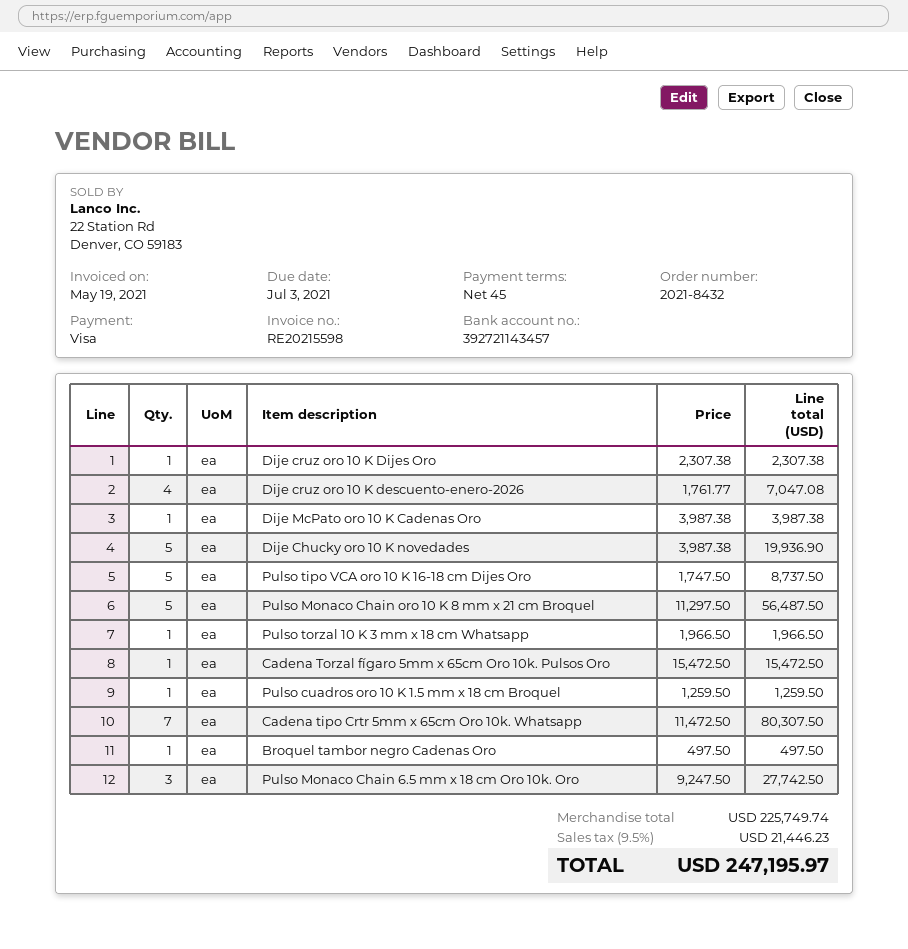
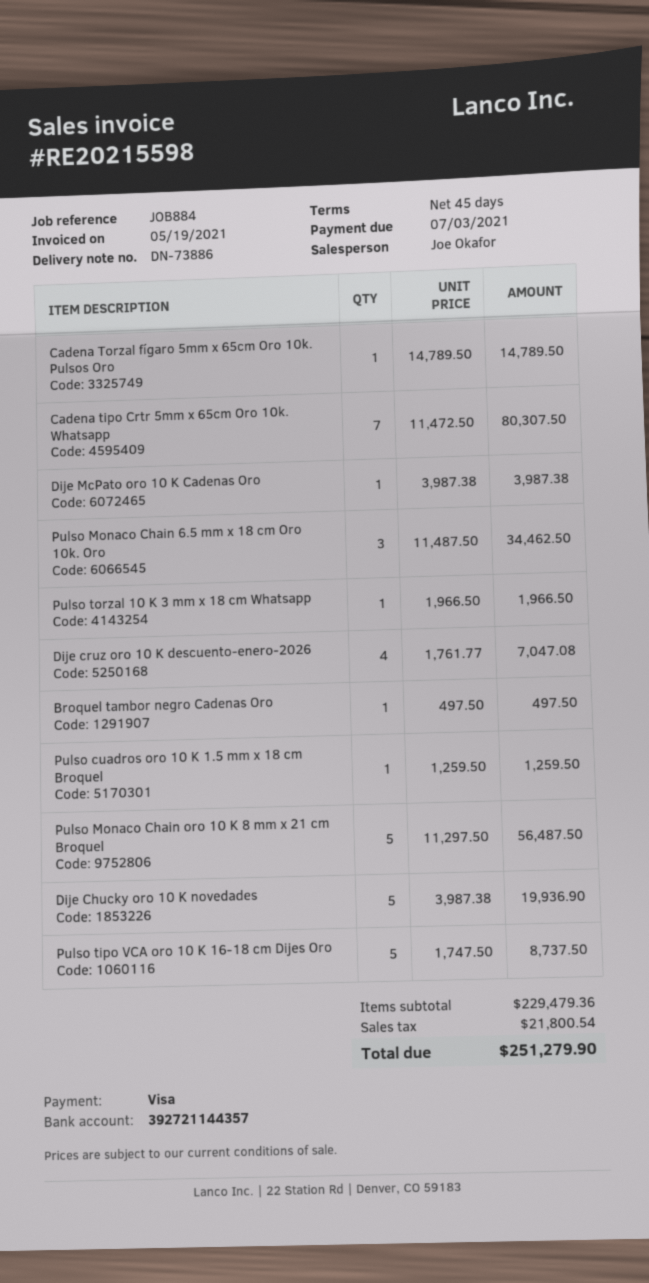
bank account: 392721143457 -> 392721144357
Dije cruz oro 10 K Dijes Oro: 1 x 2307.38 = 2307.38 -> none
Cadena Torzal fígaro 5mm x 65cm Oro 10k. Pulsos Oro: 1 x 15472.50 = 15472.50 -> 1 x 14789.50 = 14789.50
Pulso Monaco Chain 6.5 mm x 18 cm Oro 10k. Oro: 3 x 9247.50 = 27742.50 -> 3 x 11487.50 = 34462.50
subtotal: 225749.74 -> 229479.36
tax: 21446.23 -> 21800.54
total: 247195.97 -> 251279.90

